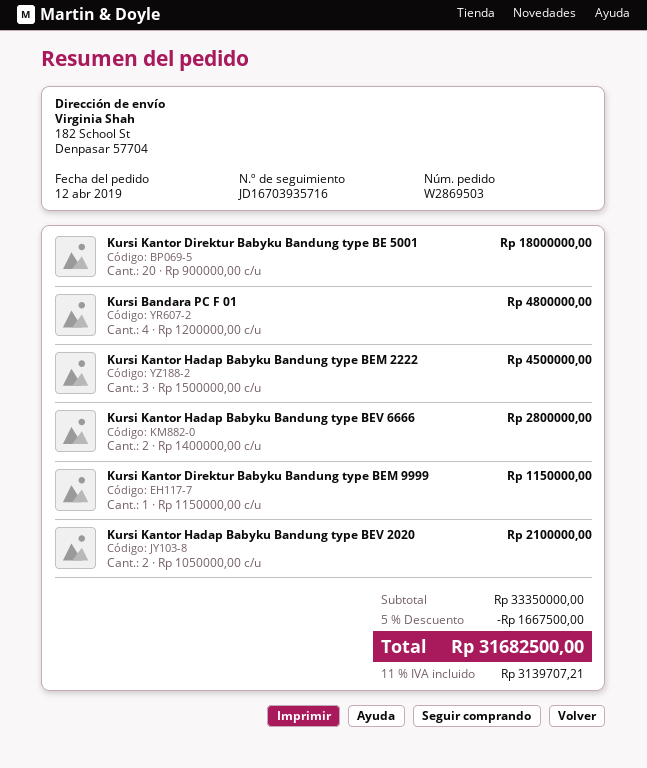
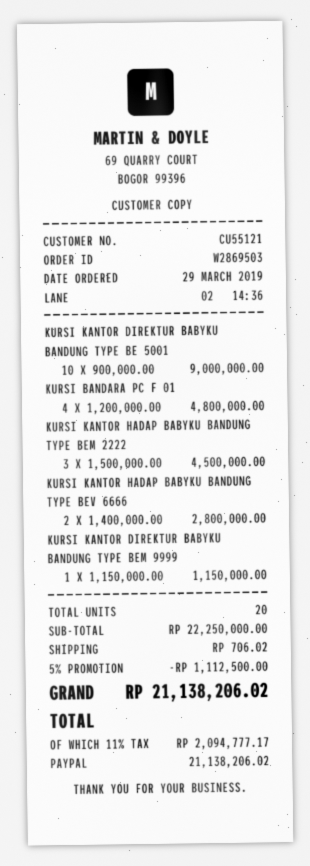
order date: 2019-04-12 -> 2019-03-29
Kursi Kantor Direktur Babyku Bandung type BE 5001: 20 x 900000.00 = 18000000.00 -> 10 x 900000.00 = 9000000.00
Kursi Kantor Hadap Babyku Bandung type BEV 2020: 2 x 1050000.00 = 2100000.00 -> none
subtotal: 33350000.00 -> 22250000.00
discount: 5% = 1667500.00 -> 5% = 1112500.00
shipping: none -> 706.02
tax: 11% = 3139707.21 -> 11% = 2094777.17
total: 31682500.00 -> 21138206.02

